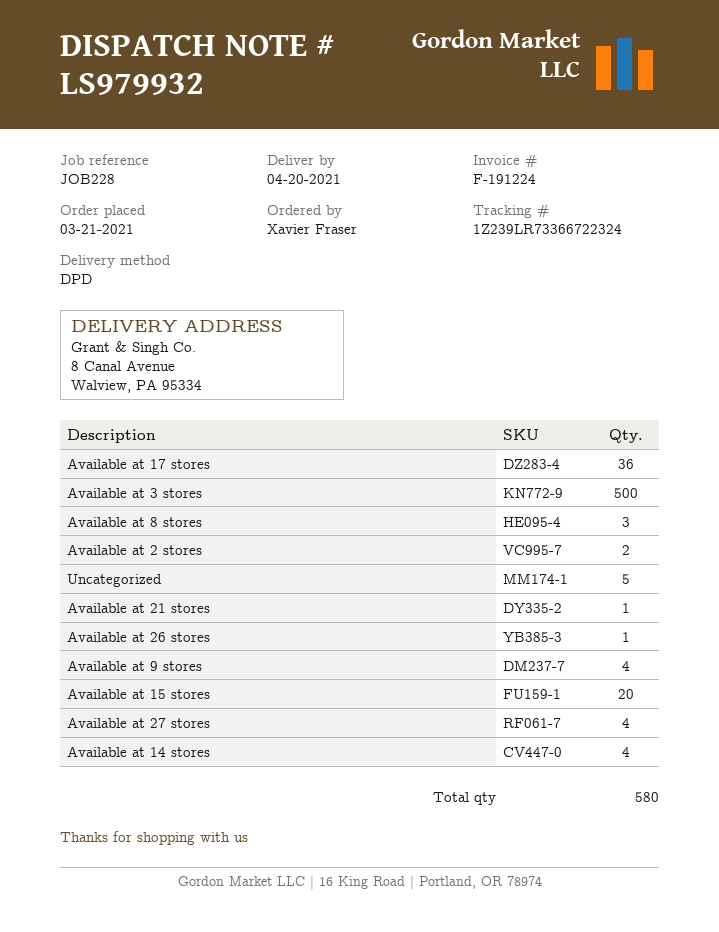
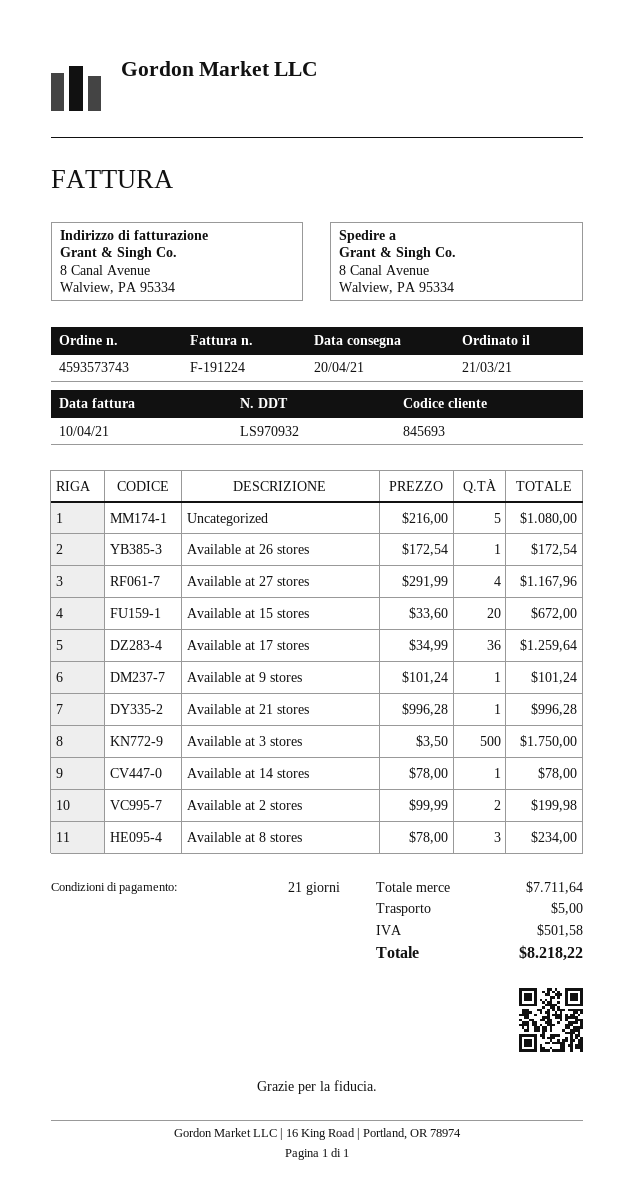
delivery note number: LS979932 -> LS970932
Available at 9 stores: 4 -> 1
Available at 14 stores: 4 -> 1

